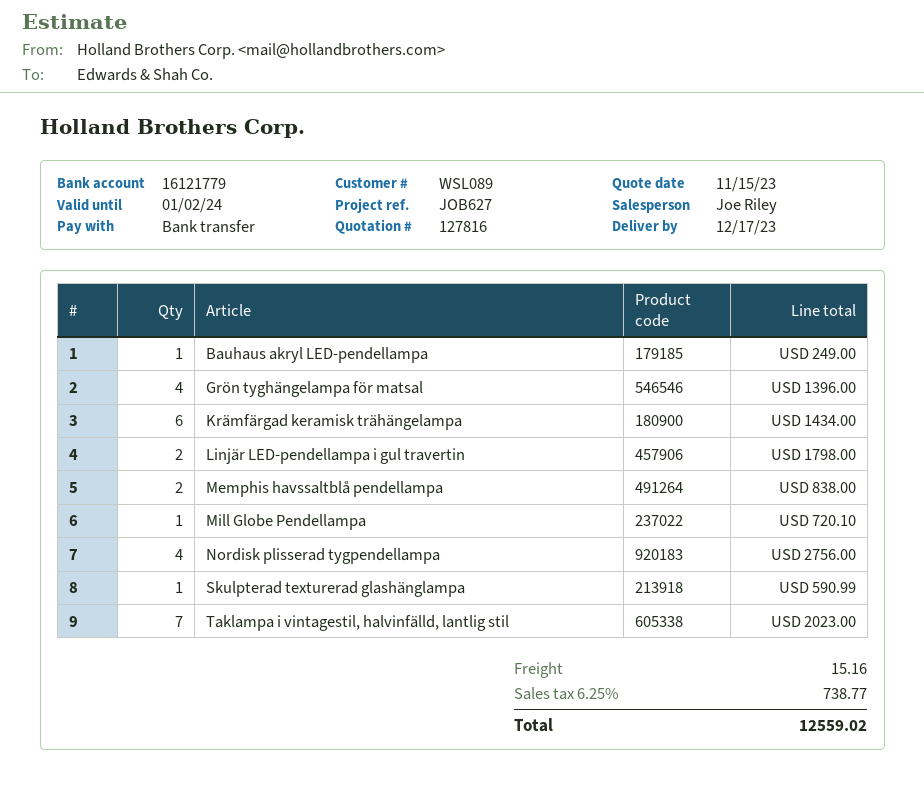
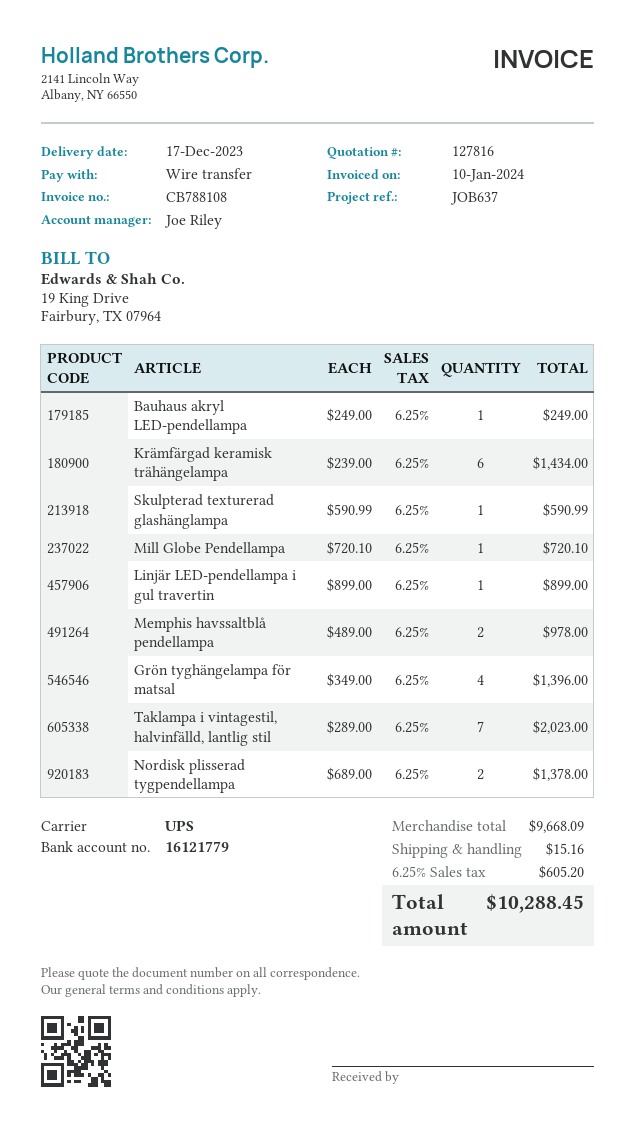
reference: JOB627 -> JOB637
Linjär LED-pendellampa i gul travertin: 2 for 1798.00 -> 1 for 899.00
Memphis havssaltblå pendellampa: 2 for 838.00 -> 2 for 978.00
Nordisk plisserad tygpendellampa: 4 for 2756.00 -> 2 for 1378.00
tax: 6.25% = 738.77 -> 6.25% = 605.20
total: 12559.02 -> 10288.45

